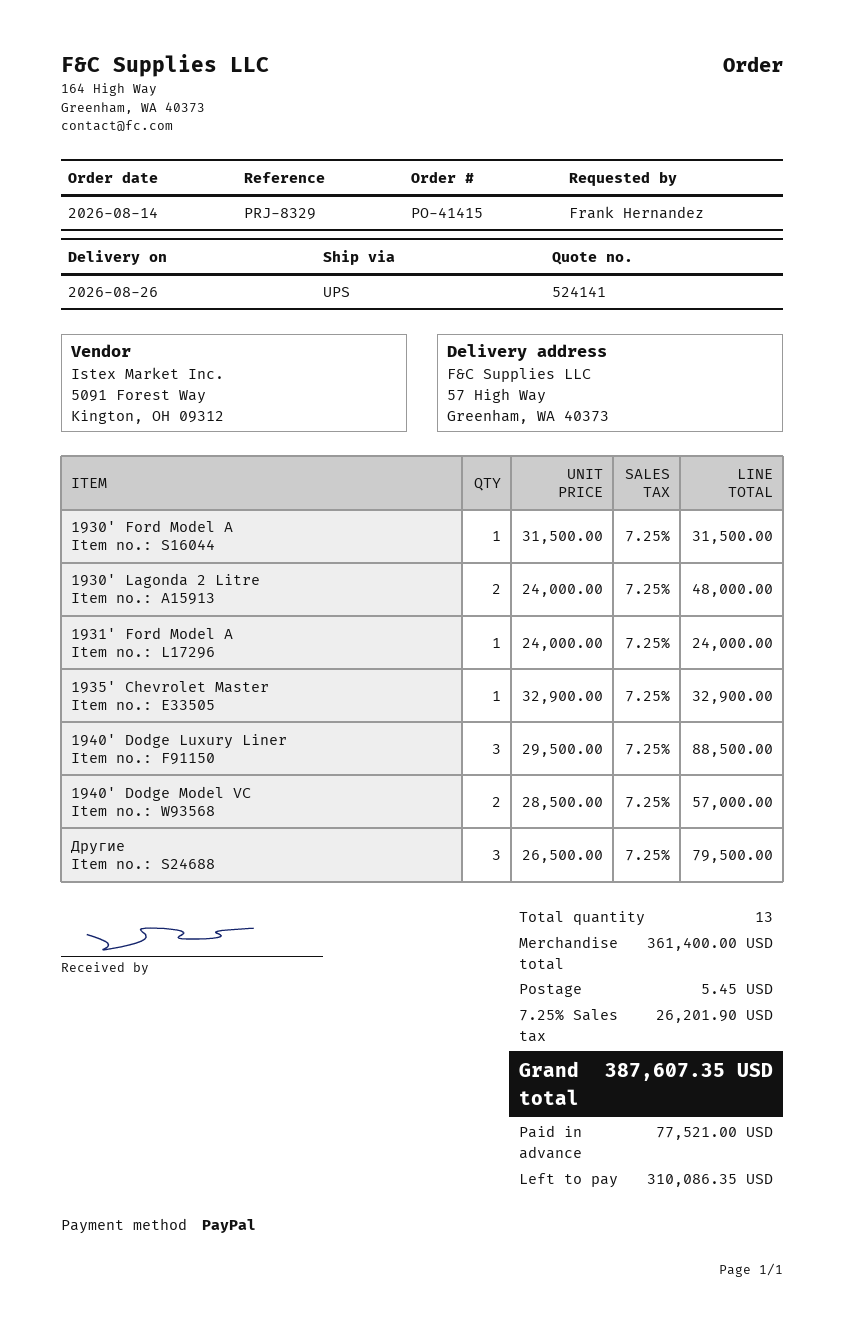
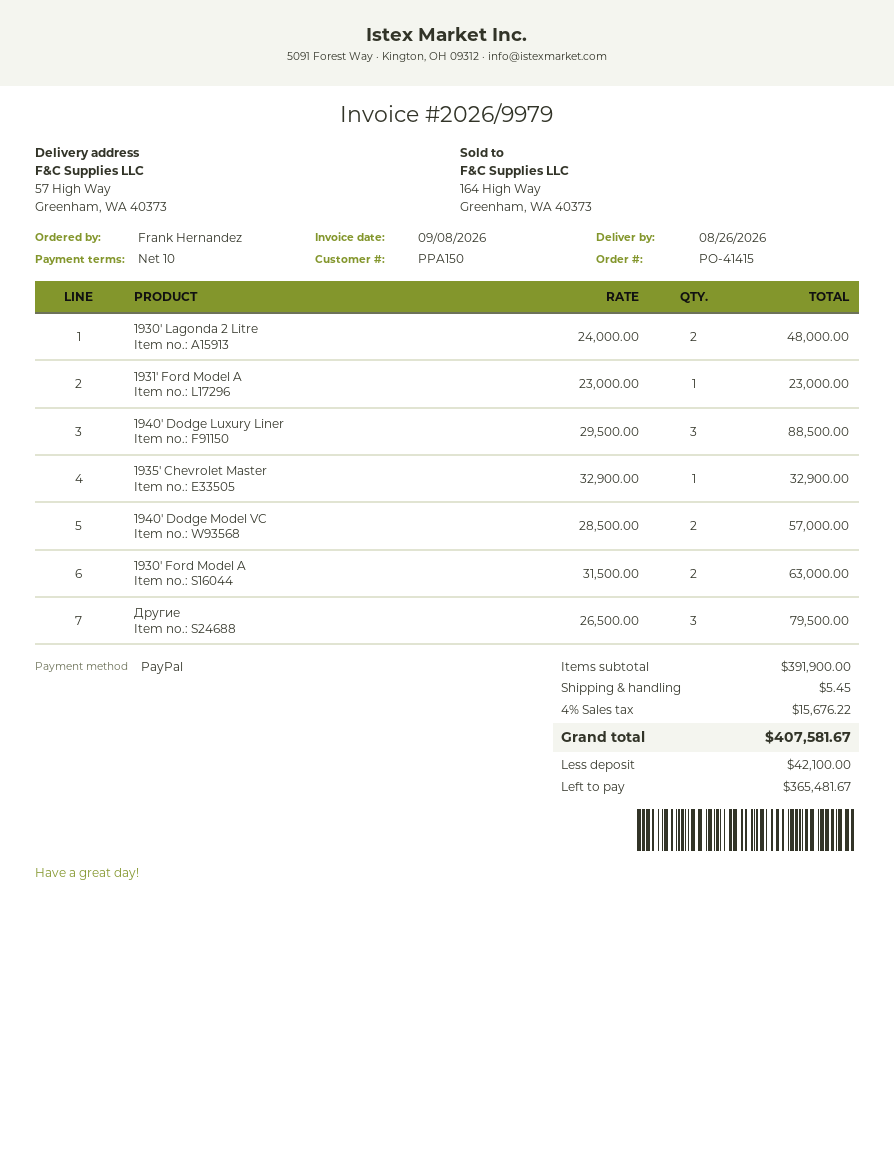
1930' Ford Model A: 1 x 31500.00 = 31500.00 -> 2 x 31500.00 = 63000.00
1931' Ford Model A: 1 x 24000.00 = 24000.00 -> 1 x 23000.00 = 23000.00
subtotal: 361400.00 -> 391900.00
tax: 7.25% = 26201.90 -> 4% = 15676.22
total: 387607.35 -> 407581.67
deposit: 77521.00 -> 42100.00
balance: 310086.35 -> 365481.67

